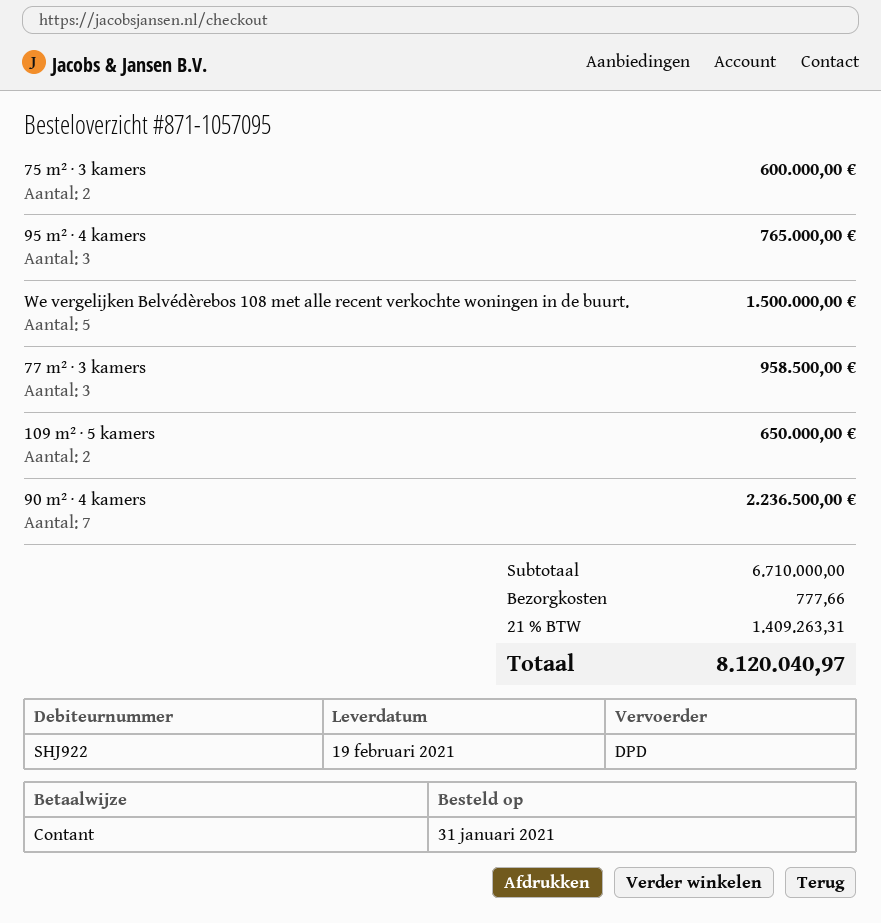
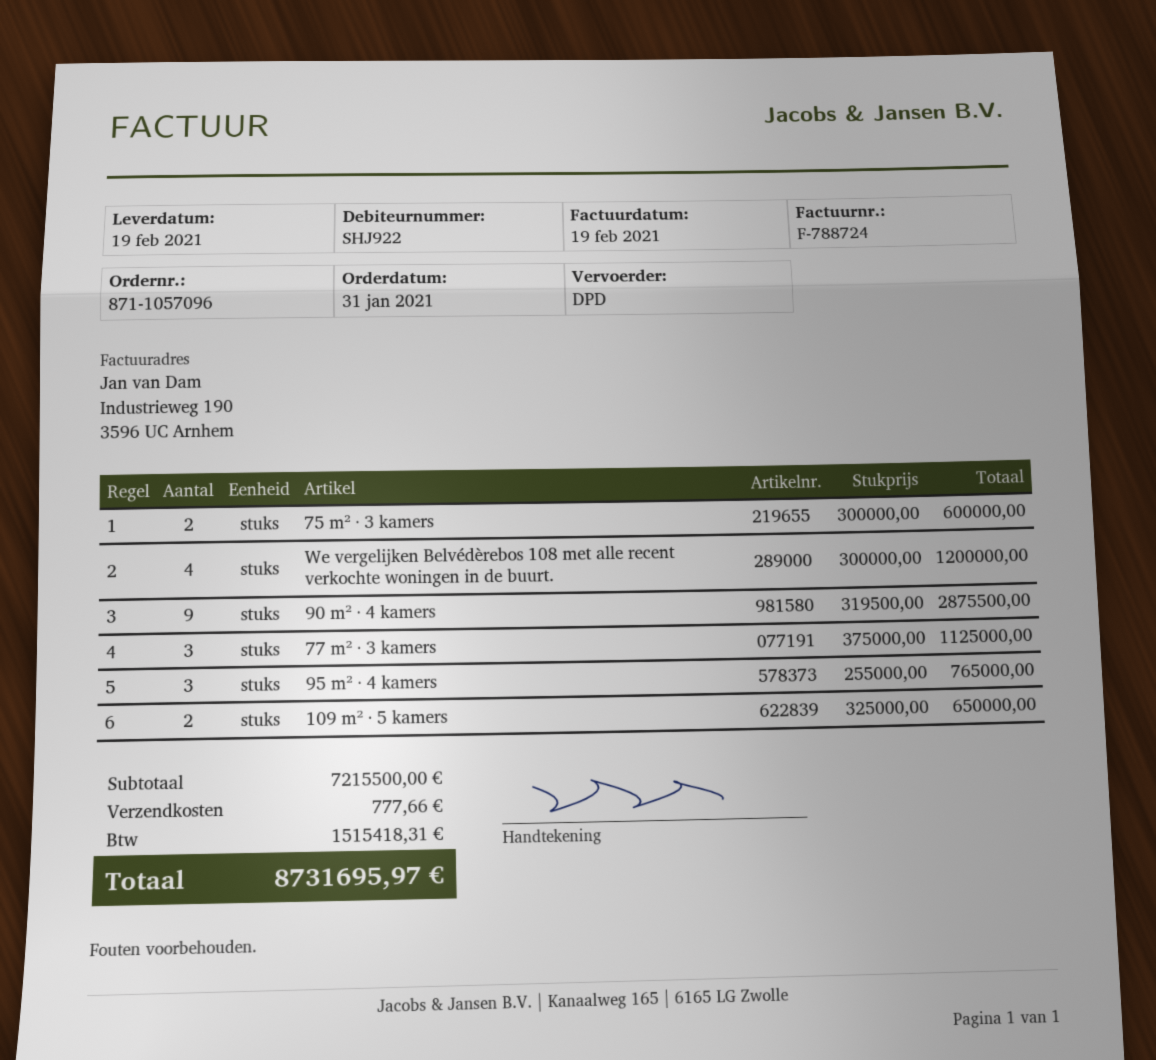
order number: 871-1057095 -> 871-1057096
We vergelijken Belvédèrebos 108 met alle recent verkochte woningen in de buurt.: 5 for 1500000.00 -> 4 for 1200000.00
77 m² · 3 kamers: 3 for 958500.00 -> 3 for 1125000.00
90 m² · 4 kamers: 7 for 2236500.00 -> 9 for 2875500.00
subtotal: 6710000.00 -> 7215500.00
tax: 1409263.31 -> 1515418.31
total: 8120040.97 -> 8731695.97

